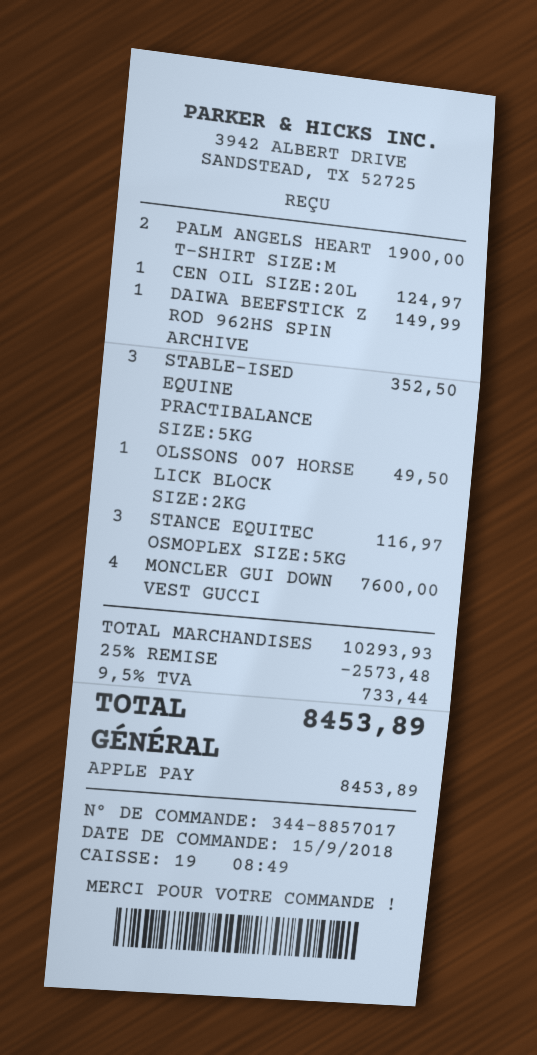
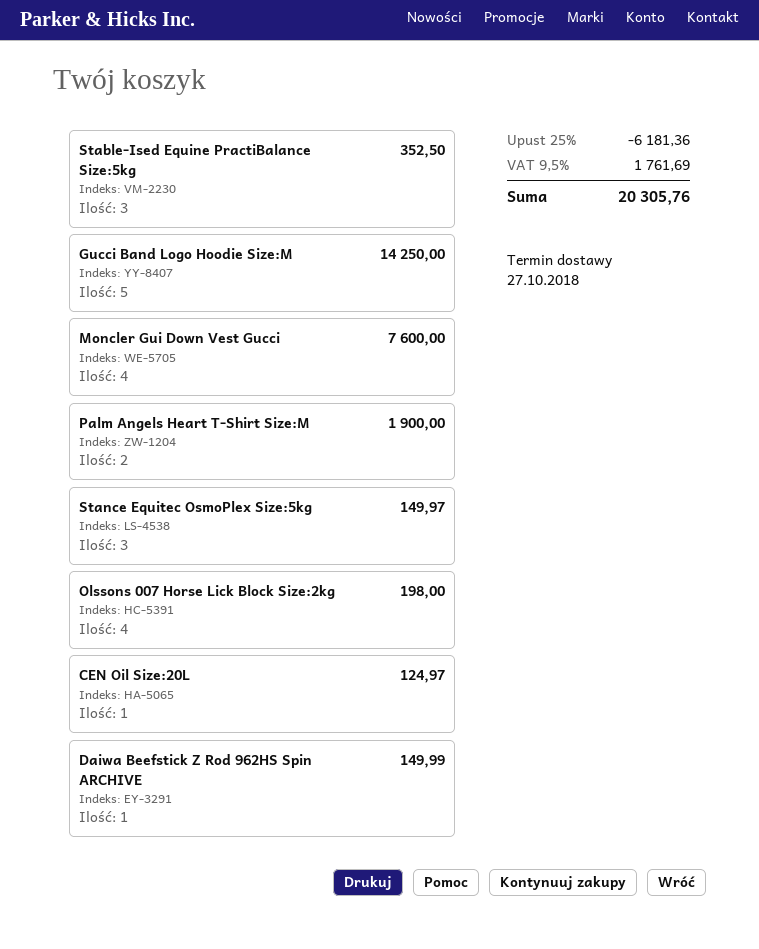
OLSSONS 007 HORSE LICK BLOCK SIZE:2KG: 1 for 49.50 -> 4 for 198.00
STANCE EQUITEC OSMOPLEX SIZE:5KG: 3 for 116.97 -> 3 for 149.97
Gucci Band Logo Hoodie Size:M: none -> 5 for 14250.00
discount: 25% = 2573.48 -> 25% = 6181.36
tax: 9.5% = 733.44 -> 9.5% = 1761.69
total: 8453.89 -> 20305.76

